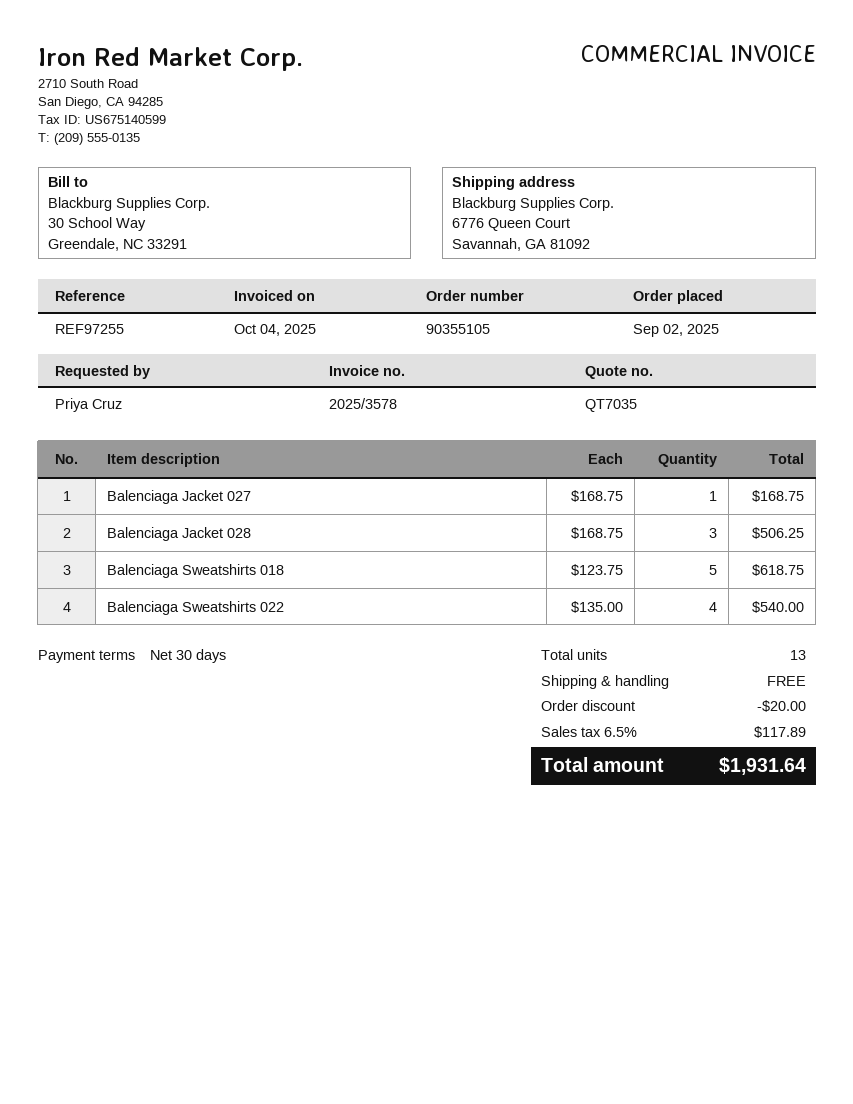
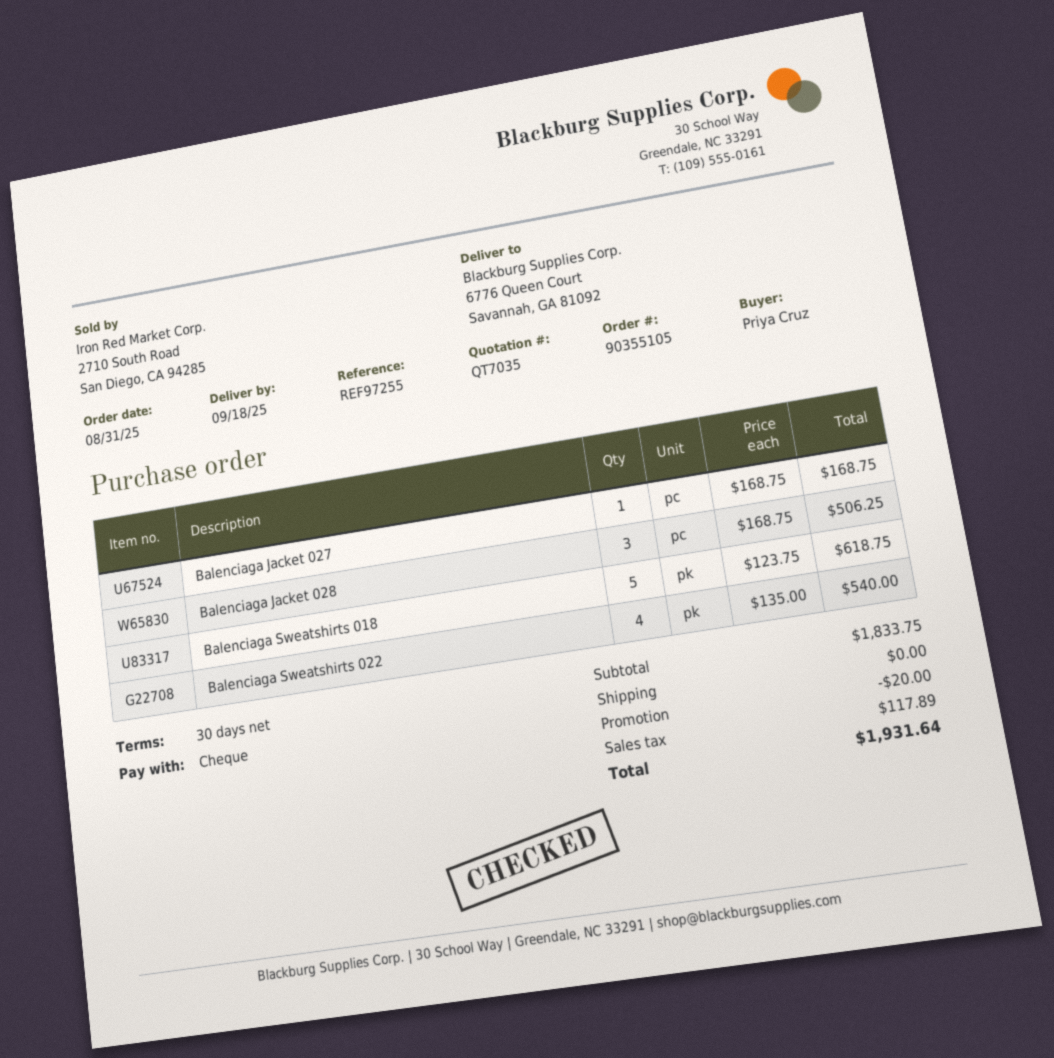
order date: 2025-09-02 -> 2025-08-31

